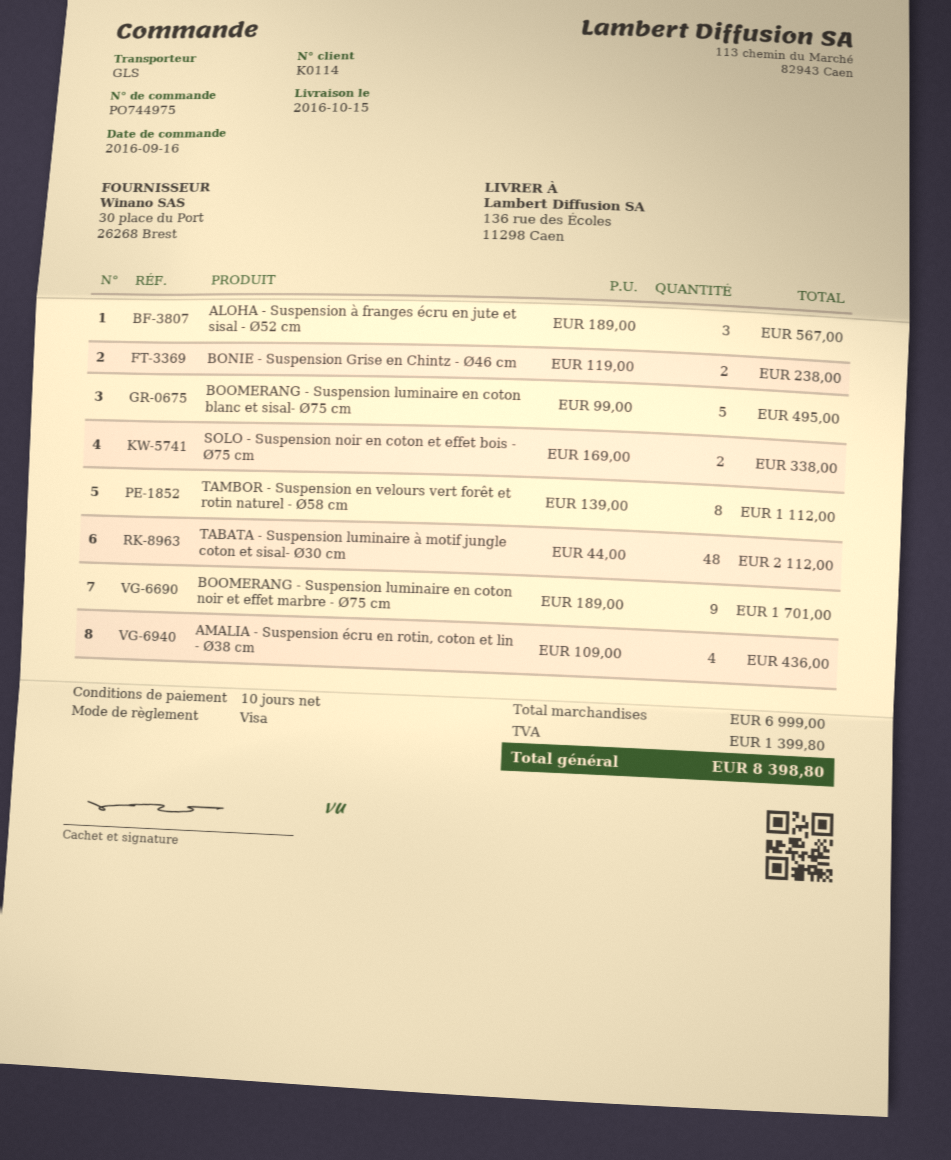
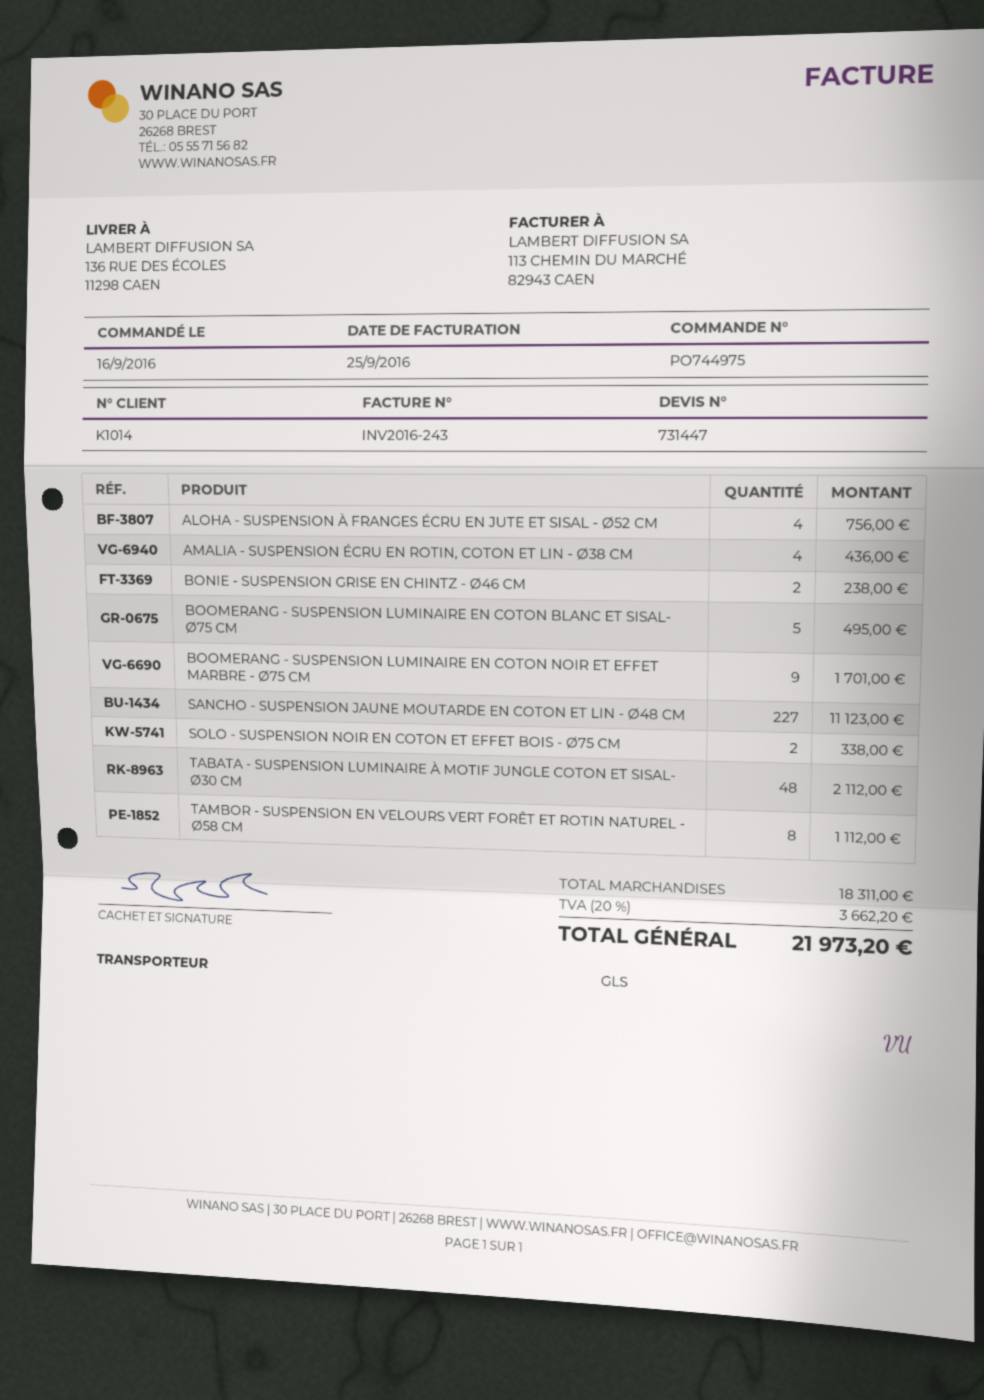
customer number: K0114 -> K1014
ALOHA - Suspension à franges écru en jute et sisal - Ø52 cm: 3 for 567.00 -> 4 for 756.00
SANCHO - SUSPENSION JAUNE MOUTARDE EN COTON ET LIN - Ø48 CM: none -> 227 for 11123.00
subtotal: 6999.00 -> 18311.00
tax: 1399.80 -> 3662.20
total: 8398.80 -> 21973.20

